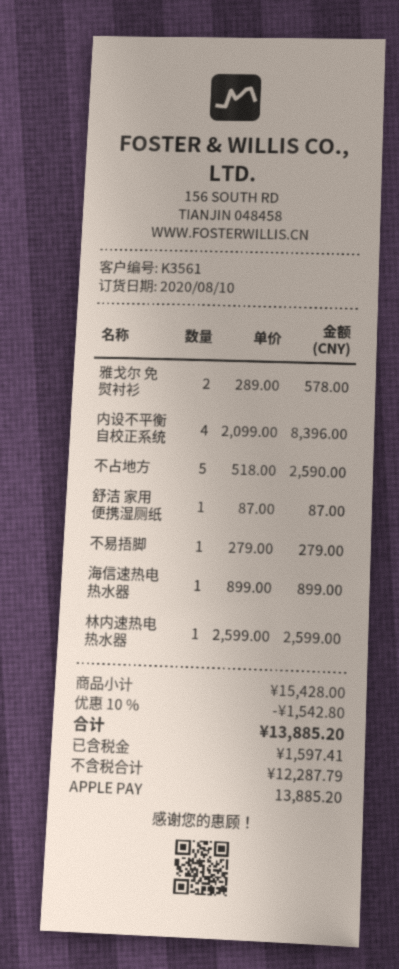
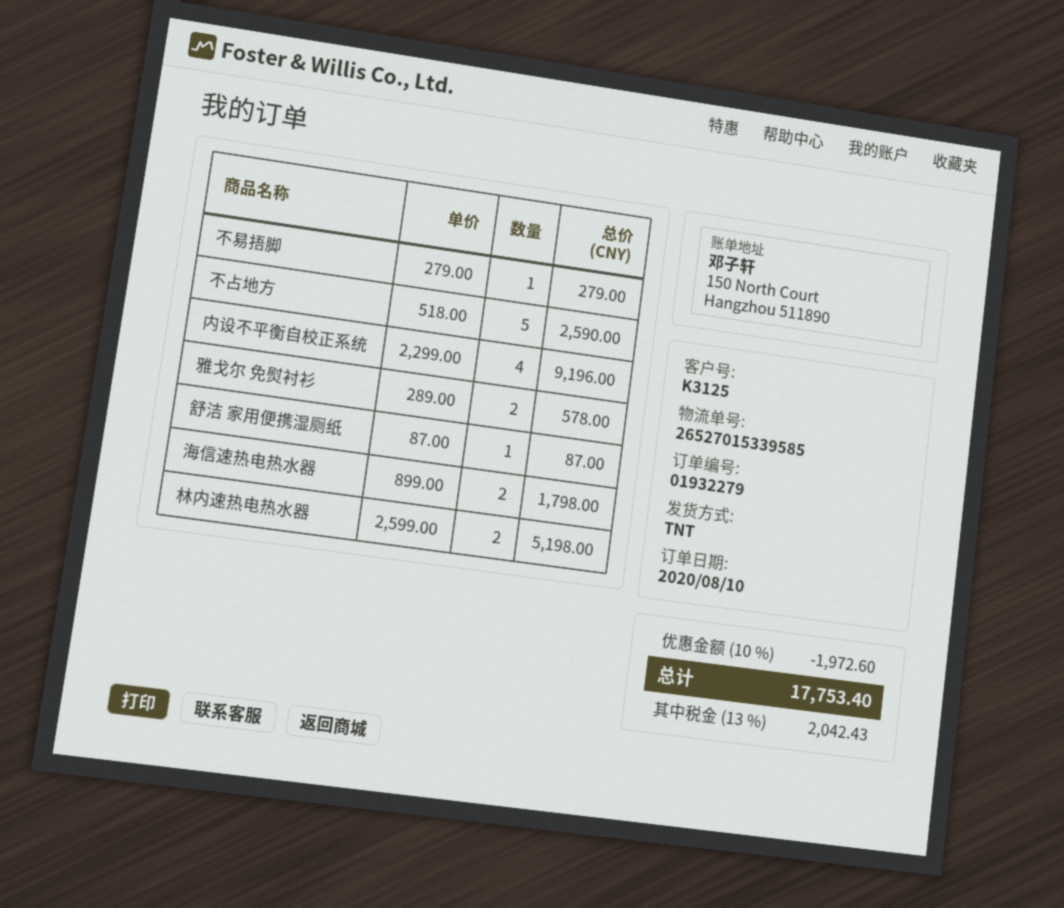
customer number: K3561 -> K3125
内设不平衡自校正系统: 4 x 2099.00 = 8396.00 -> 4 x 2299.00 = 9196.00
海信速热电热水器: 1 x 899.00 = 899.00 -> 2 x 899.00 = 1798.00
林内速热电热水器: 1 x 2599.00 = 2599.00 -> 2 x 2599.00 = 5198.00
discount: 10% = 1542.80 -> 10% = 1972.60
tax: 1597.41 -> 2042.43
total: 13885.20 -> 17753.40

